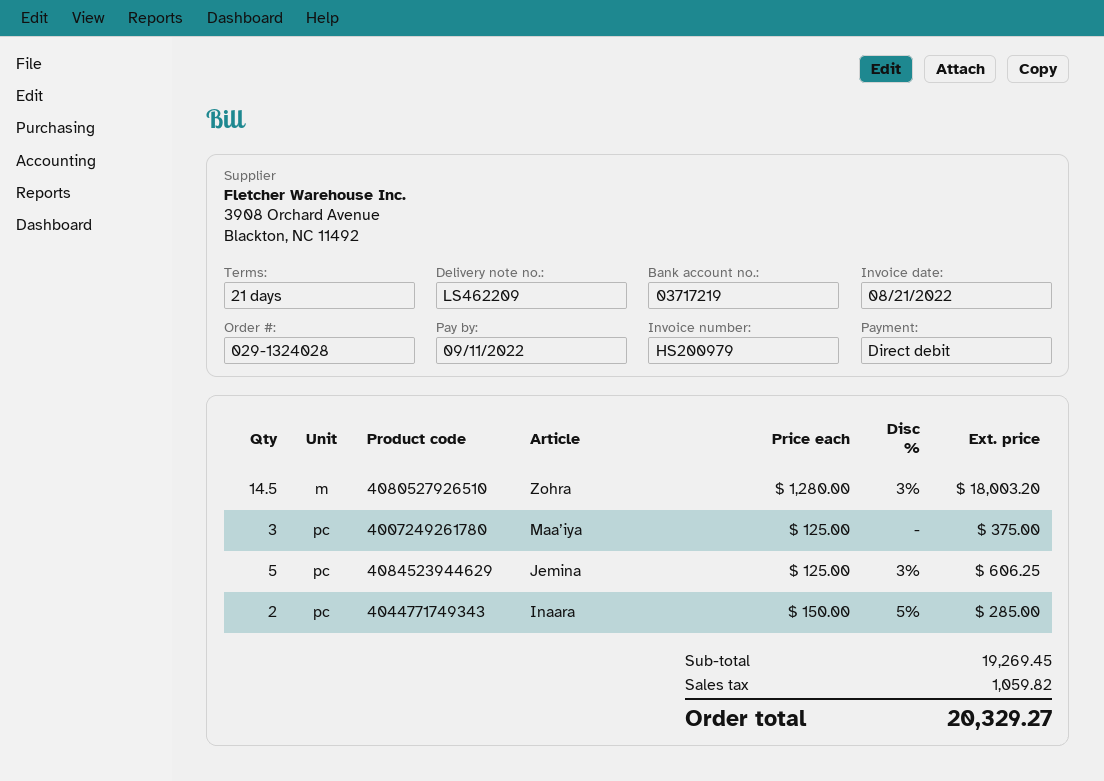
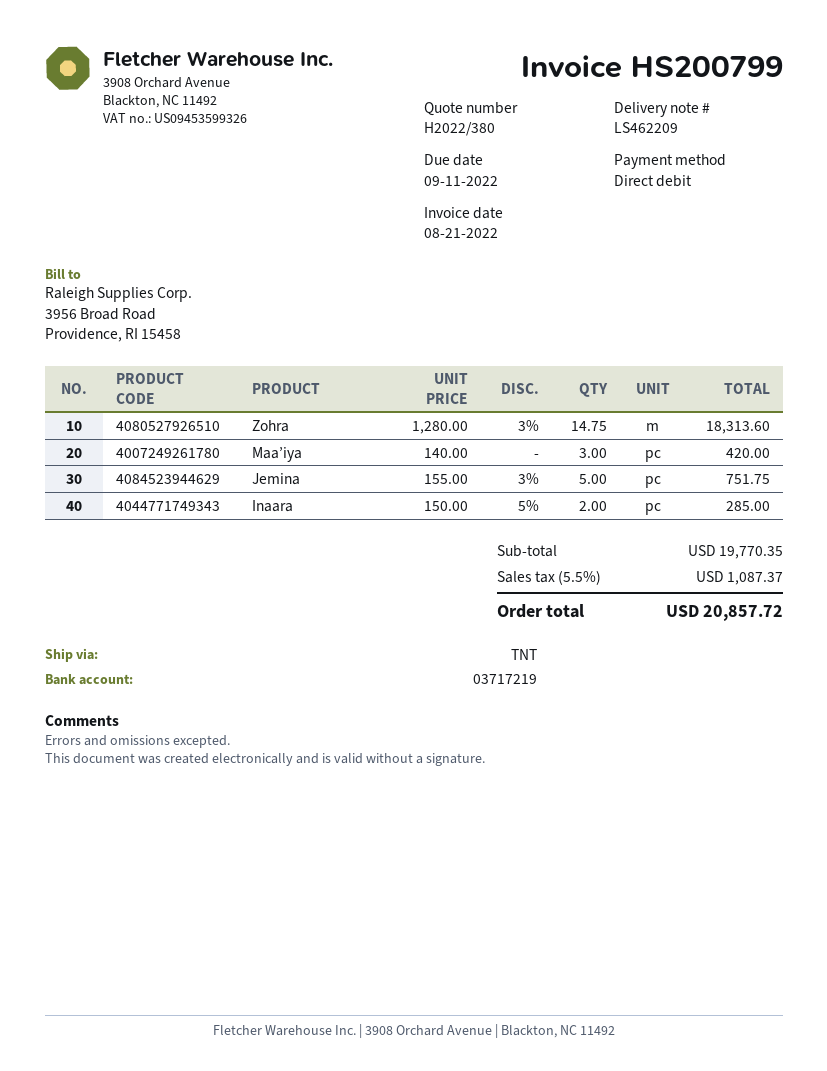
invoice number: HS200979 -> HS200799
Zohra: 14.5 x 1280.00 - 3% = 18003.20 -> 14.75 x 1280.00 - 3% = 18313.60
Maa’iya: 3 x 125.00 = 375.00 -> 3 x 140.00 = 420.00
Jemina: 5 x 125.00 - 3% = 606.25 -> 5 x 155.00 - 3% = 751.75
subtotal: 19269.45 -> 19770.35
tax: 1059.82 -> 1087.37
total: 20329.27 -> 20857.72

